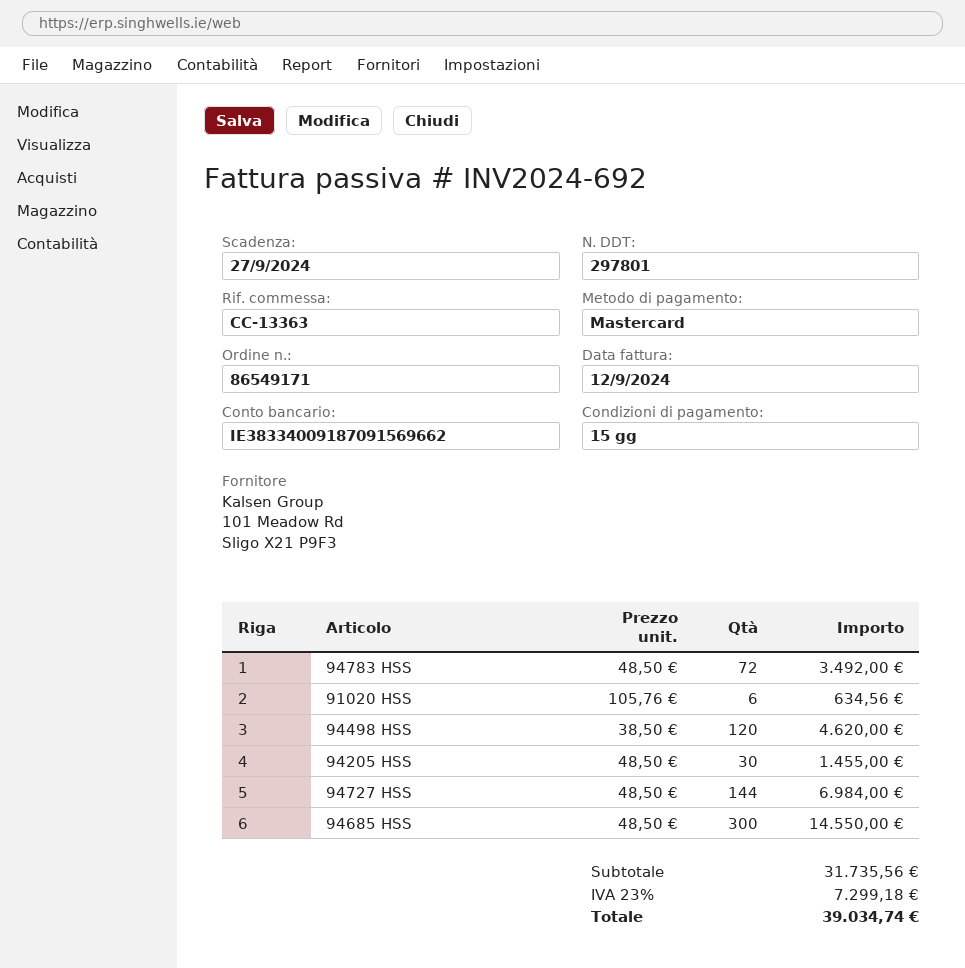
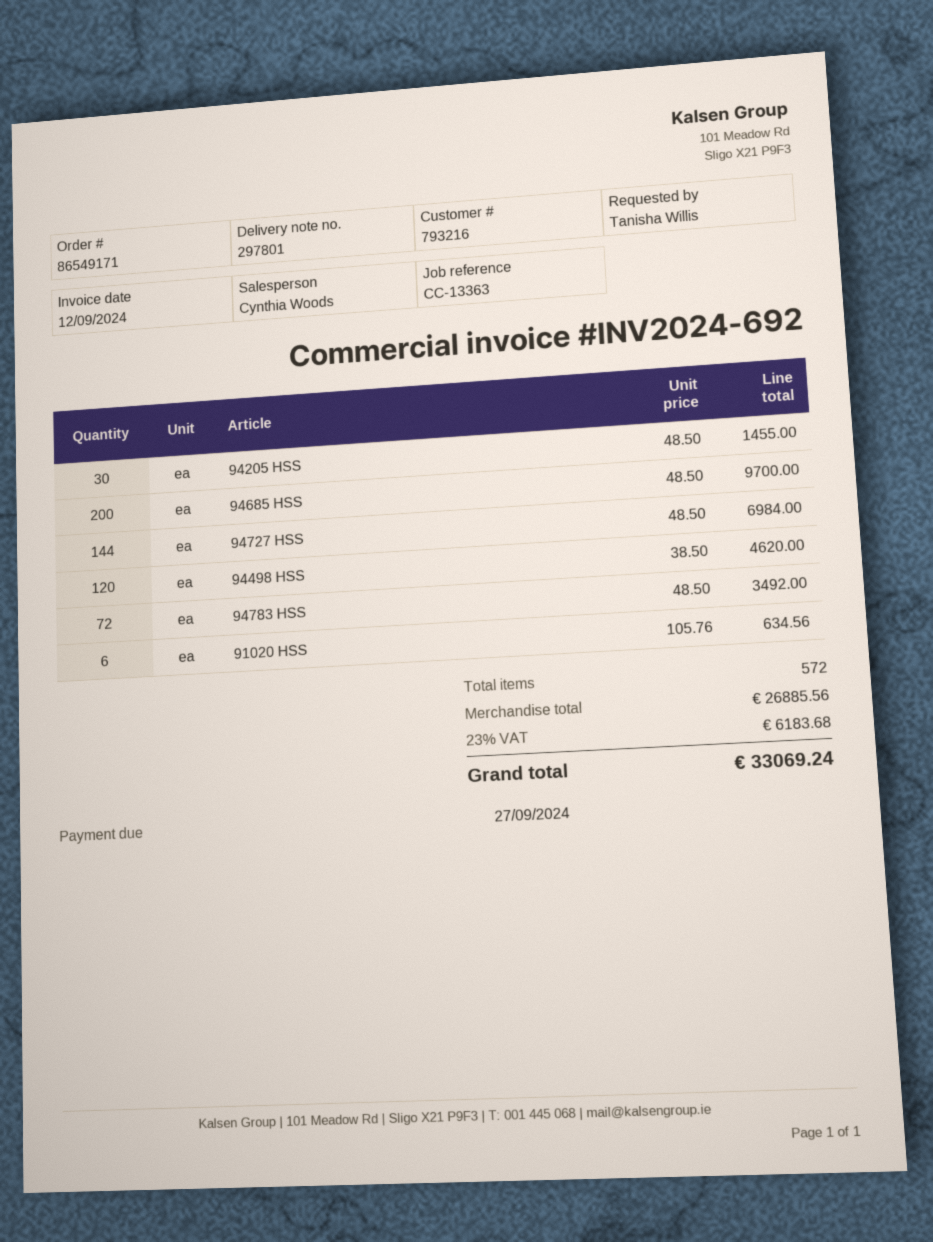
94685 HSS: 300 x 48.50 = 14550.00 -> 200 x 48.50 = 9700.00
subtotal: 31735.56 -> 26885.56
tax: 23% = 7299.18 -> 23% = 6183.68
total: 39034.74 -> 33069.24

